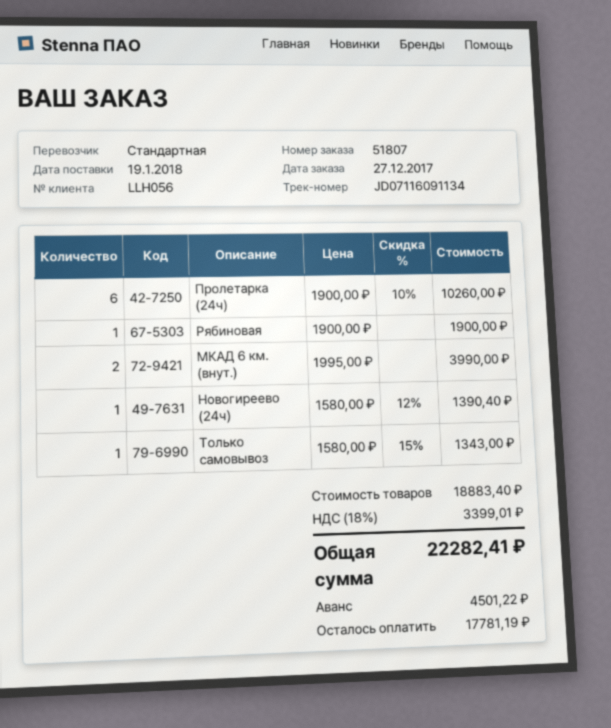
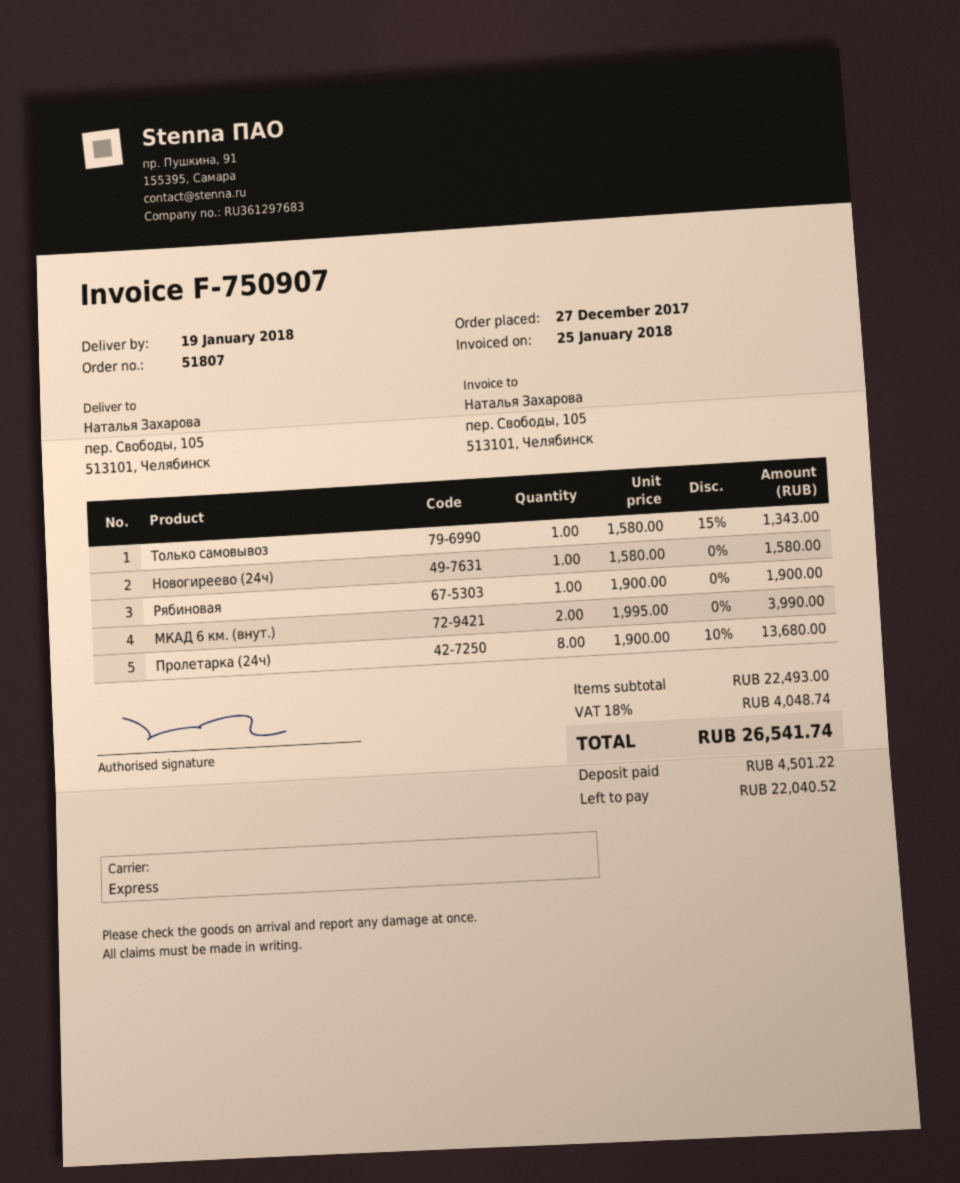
shipping method: standard -> express
Пролетарка (24ч): 6 x 1900.00 - 10% = 10260.00 -> 8 x 1900.00 - 10% = 13680.00
Новогиреево (24ч): 1 x 1580.00 - 12% = 1390.40 -> 1 x 1580.00 = 1580.00
subtotal: 18883.40 -> 22493.00
tax: 18% = 3399.01 -> 18% = 4048.74
total: 22282.41 -> 26541.74
balance: 17781.19 -> 22040.52

